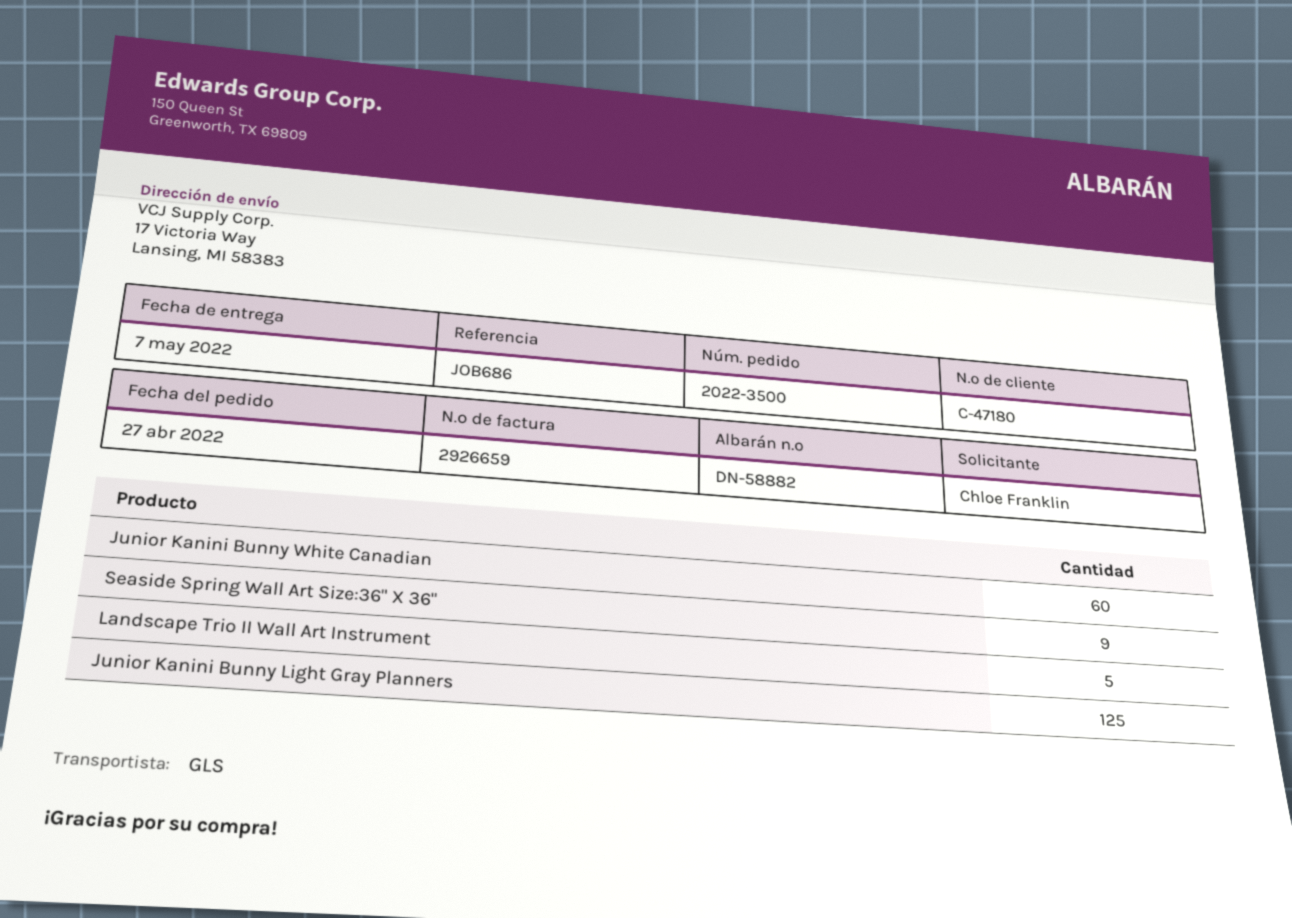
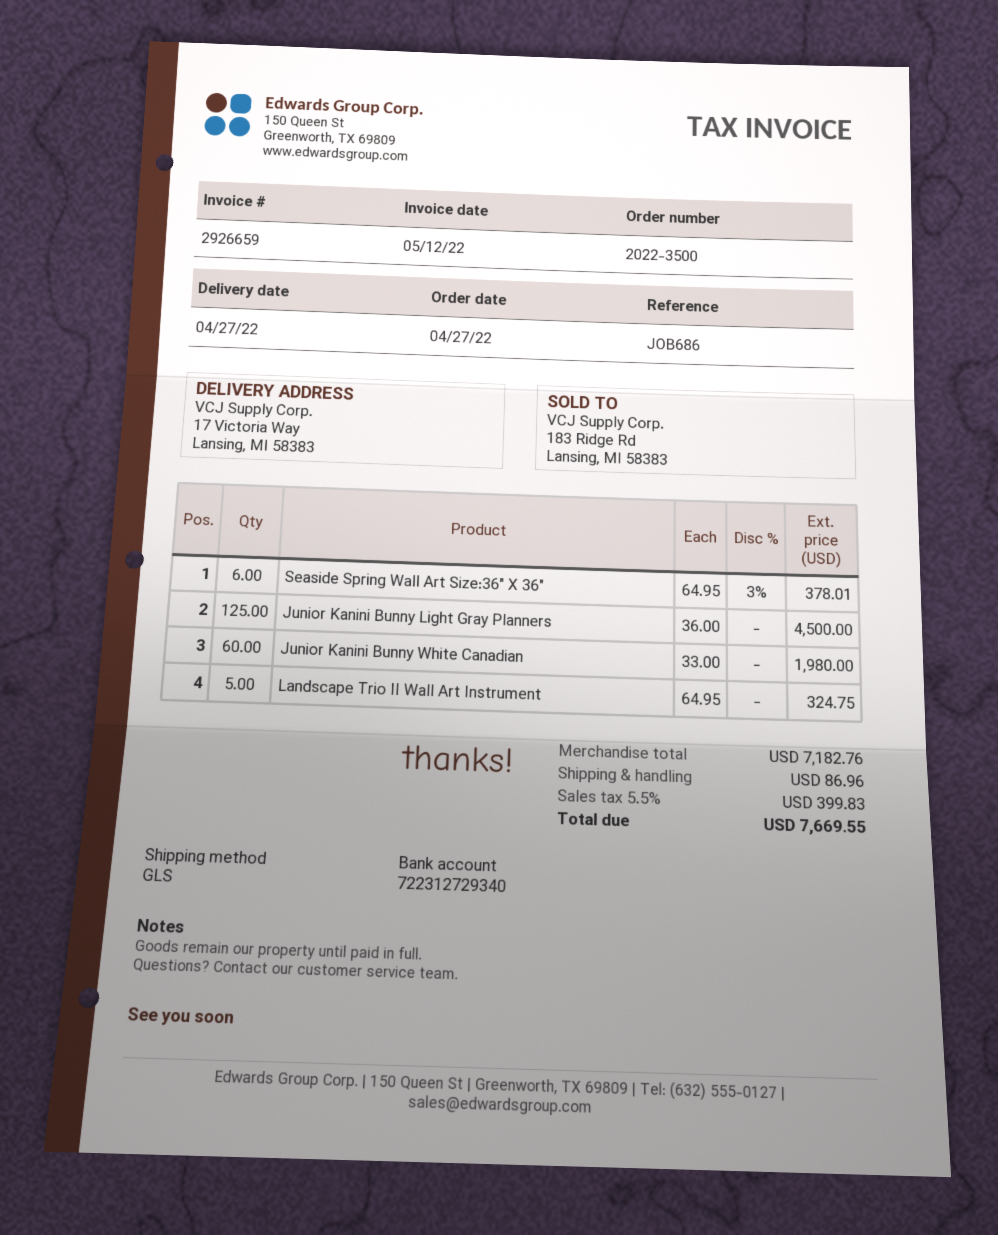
delivery date: 2022-05-07 -> 2022-04-27
Seaside Spring Wall Art Size:36" X 36": 9 -> 6

